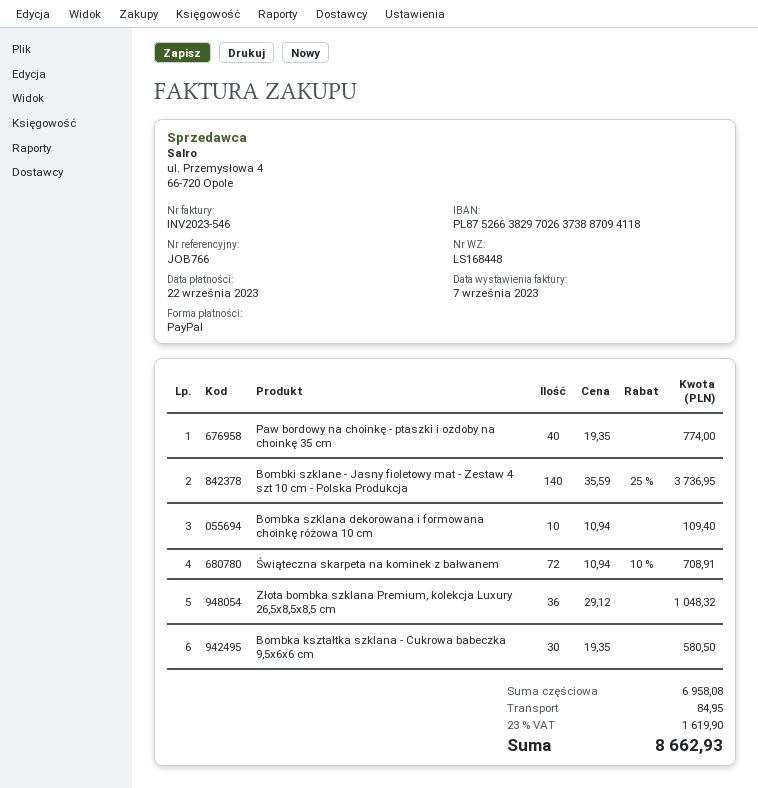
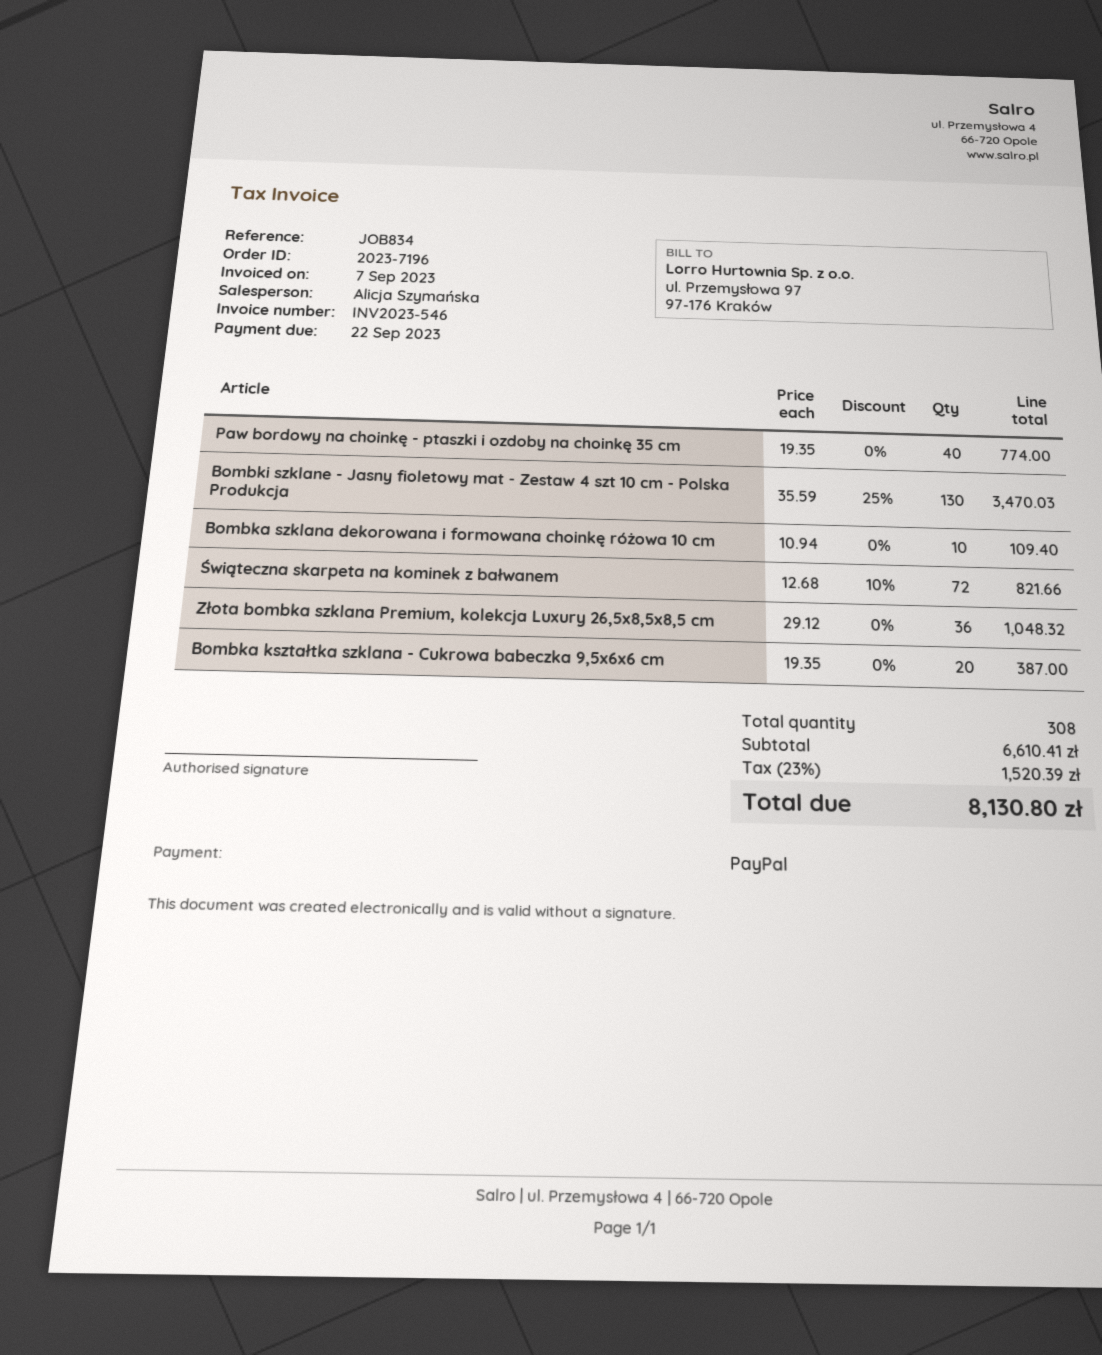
reference: JOB766 -> JOB834
Bombki szklane - Jasny fioletowy mat - Zestaw 4 szt 10 cm - Polska Produkcja: 140 x 35.59 - 25% = 3736.95 -> 130 x 35.59 - 25% = 3470.03
Świąteczna skarpeta na kominek z bałwanem: 72 x 10.94 - 10% = 708.91 -> 72 x 12.68 - 10% = 821.66
Bombka kształtka szklana - Cukrowa babeczka 9,5x6x6 cm: 30 x 19.35 = 580.50 -> 20 x 19.35 = 387.00
subtotal: 6958.08 -> 6610.41
shipping: 84.95 -> none
tax: 23% = 1619.90 -> 23% = 1520.39
total: 8662.93 -> 8130.80

